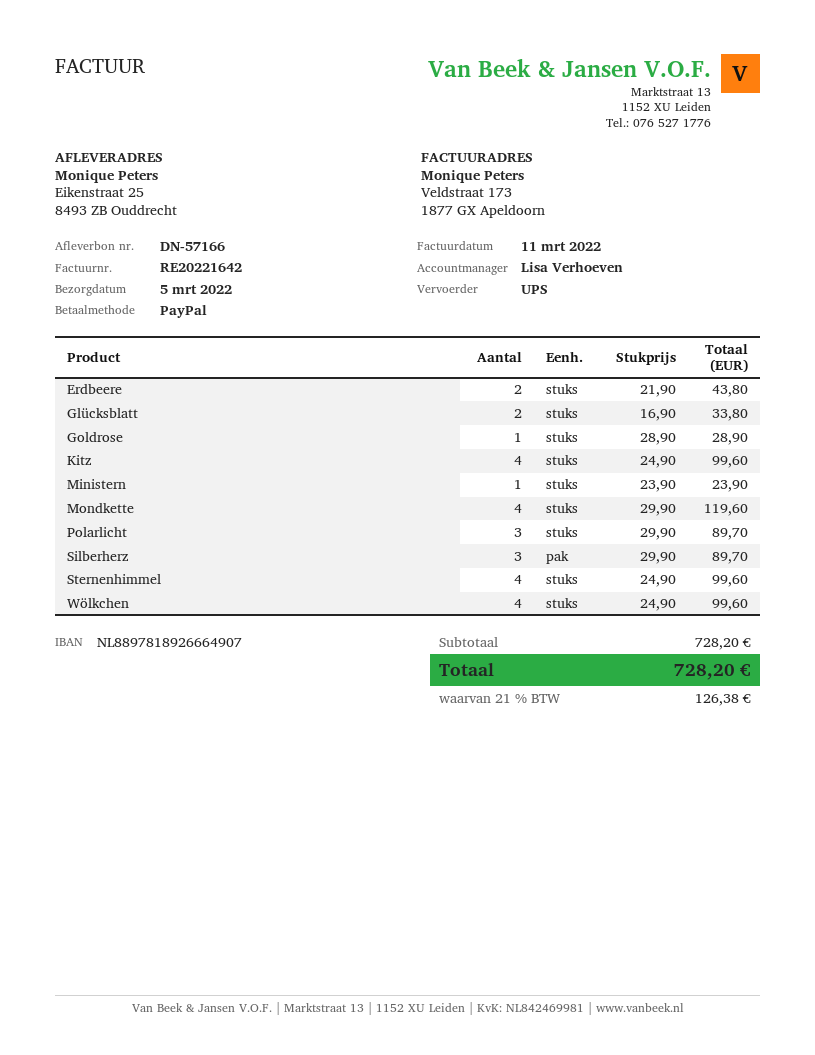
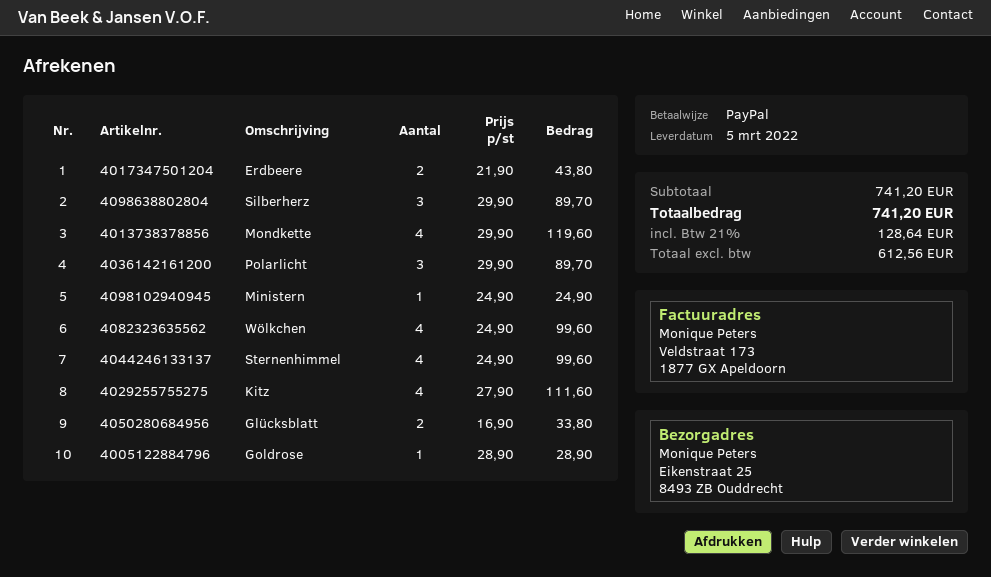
Kitz: 4 x 24.90 = 99.60 -> 4 x 27.90 = 111.60
Ministern: 1 x 23.90 = 23.90 -> 1 x 24.90 = 24.90
subtotal: 728.20 -> 741.20
tax: 21% = 126.38 -> 21% = 128.64
total: 728.20 -> 741.20

